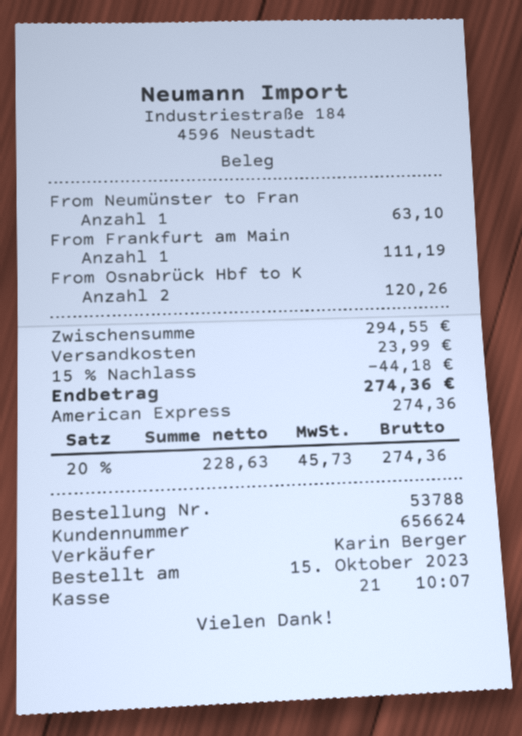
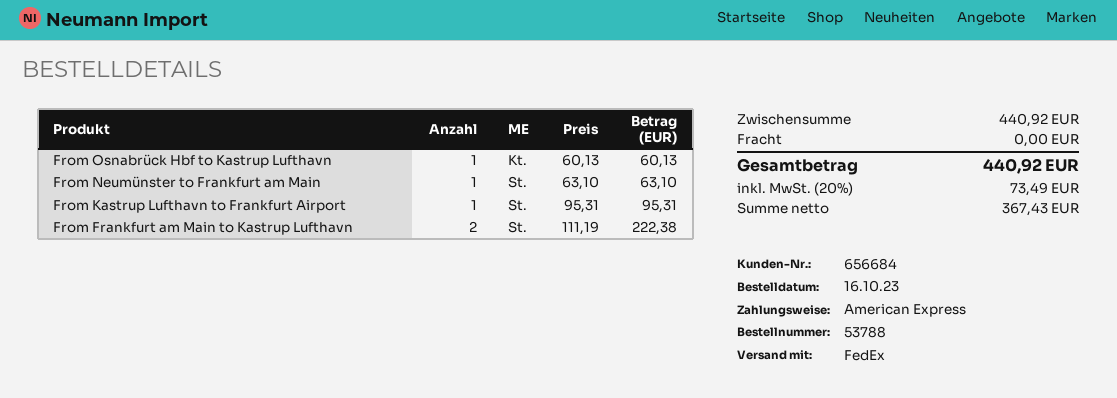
order date: 2023-10-15 -> 2023-10-16
customer number: 656624 -> 656684
From Frankfurt am Main: 1 for 111.19 -> 2 for 222.38
From Osnabrück Hbf to K: 2 for 120.26 -> 1 for 60.13
From Kastrup Lufthavn to Frankfurt Airport: none -> 1 for 95.31
subtotal: 294.55 -> 440.92
discount: 15% = 44.18 -> none
shipping: 23.99 -> 0.00
net: 228.63 -> 367.43
tax: 20% = 45.73 -> 20% = 73.49
total: 274.36 -> 440.92

